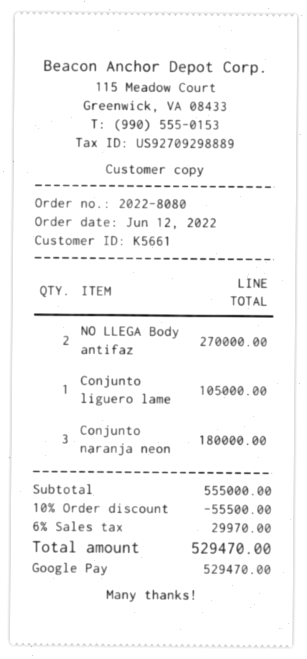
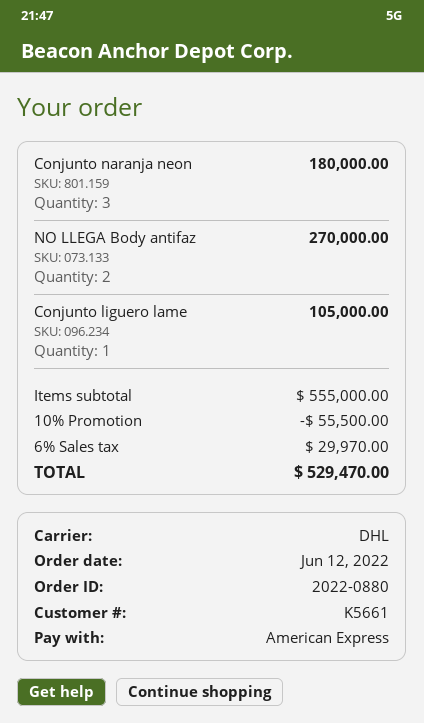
order number: 2022-8080 -> 2022-0880
payment method: Google Pay -> American Express

